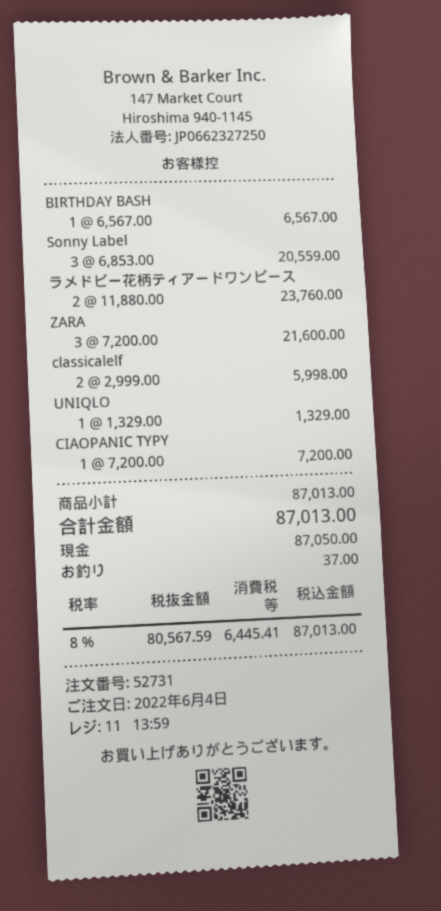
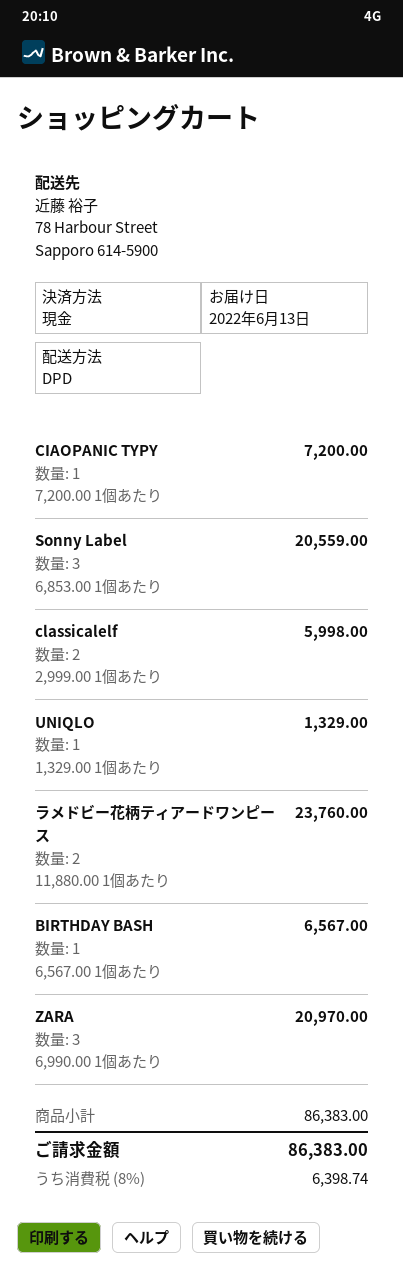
ZARA: 3 x 7200.00 = 21600.00 -> 3 x 6990.00 = 20970.00
subtotal: 87013.00 -> 86383.00
tax: 8% = 6445.41 -> 8% = 6398.74
total: 87013.00 -> 86383.00

